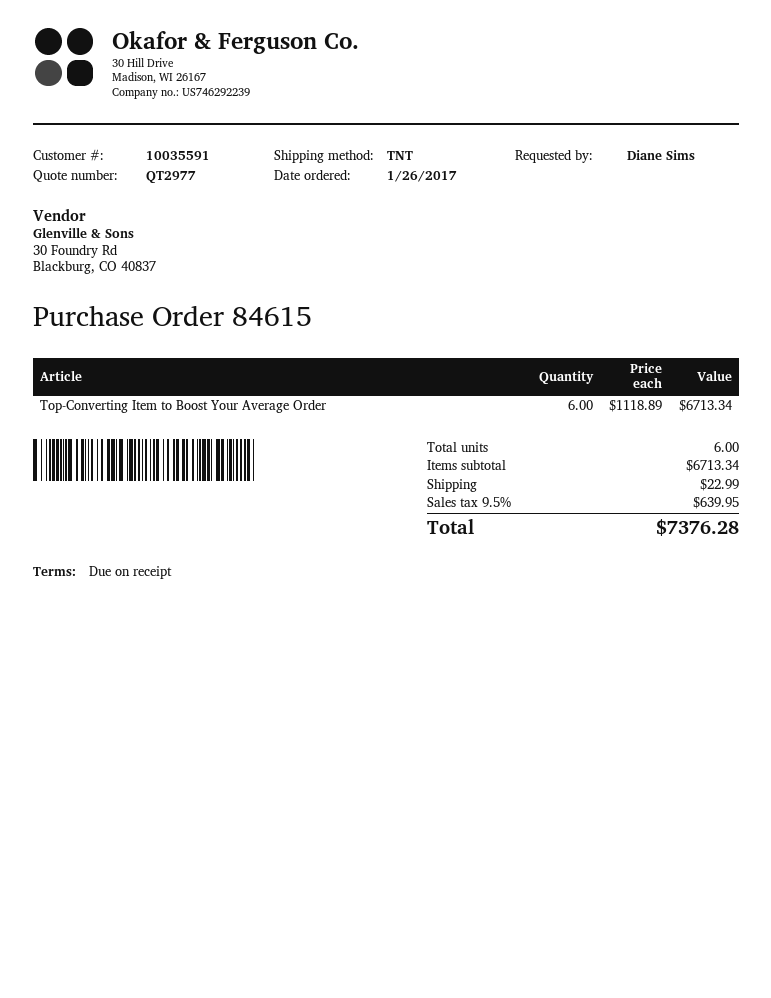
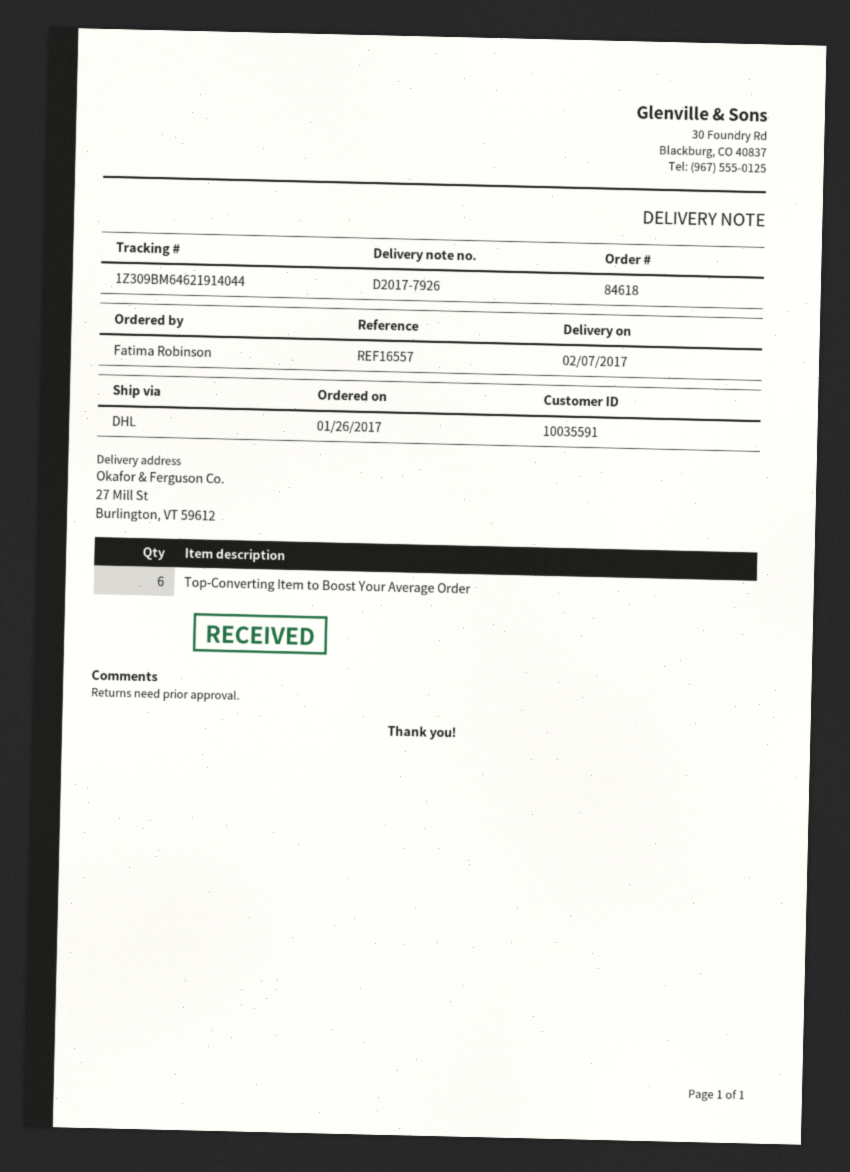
order number: 84615 -> 84618
ordered by: Diane Sims -> Fatima Robinson
shipping method: TNT -> DHL

